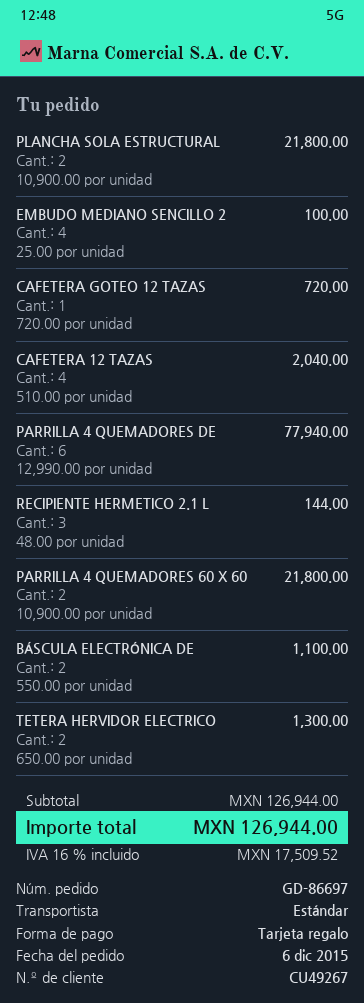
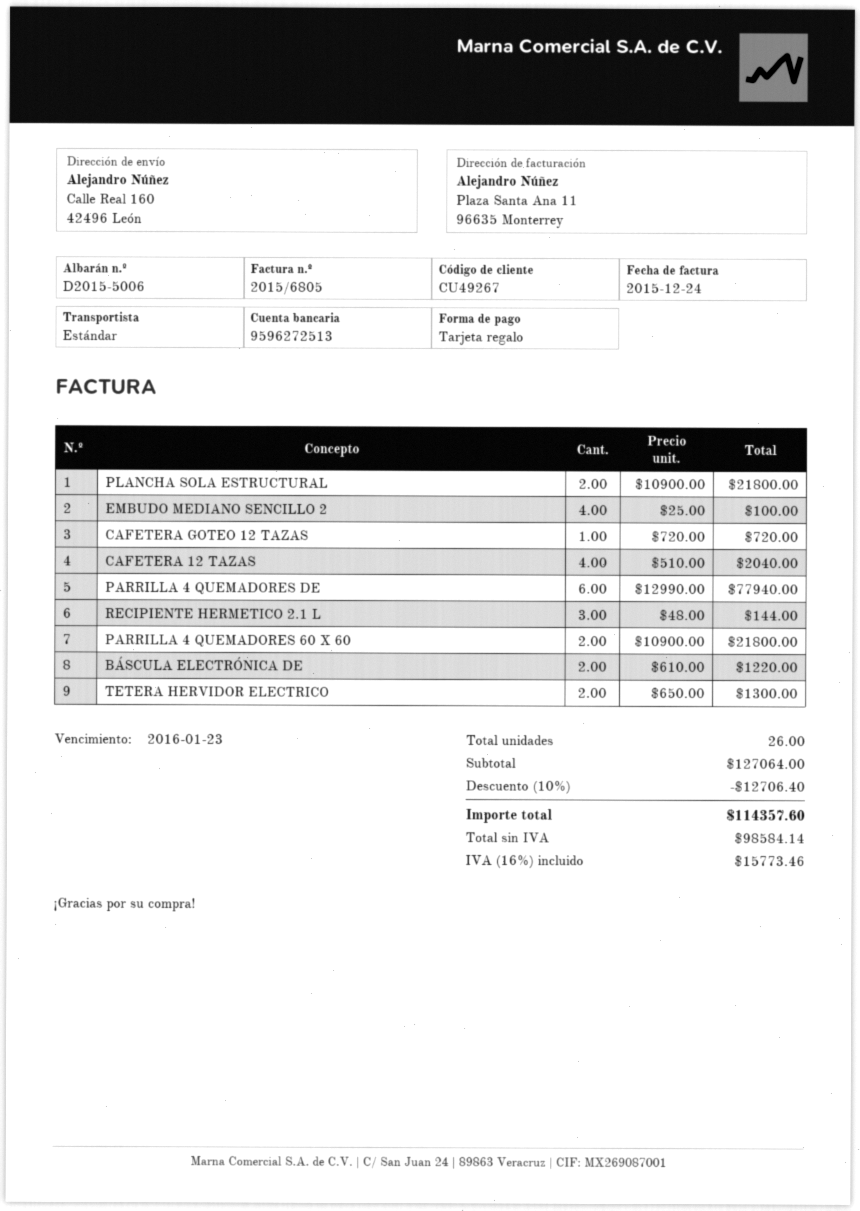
BÁSCULA ELECTRÓNICA DE: 2 x 550.00 = 1100.00 -> 2 x 610.00 = 1220.00
subtotal: 126944.00 -> 127064.00
discount: none -> 10% = 12706.40
tax: 16% = 17509.52 -> 16% = 15773.46
total: 126944.00 -> 114357.60

